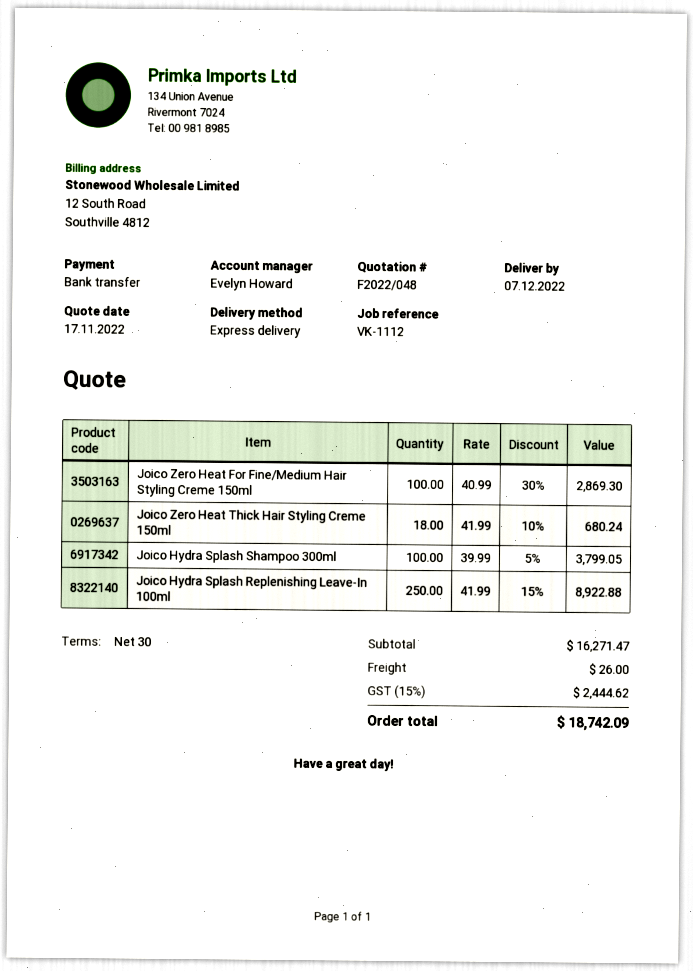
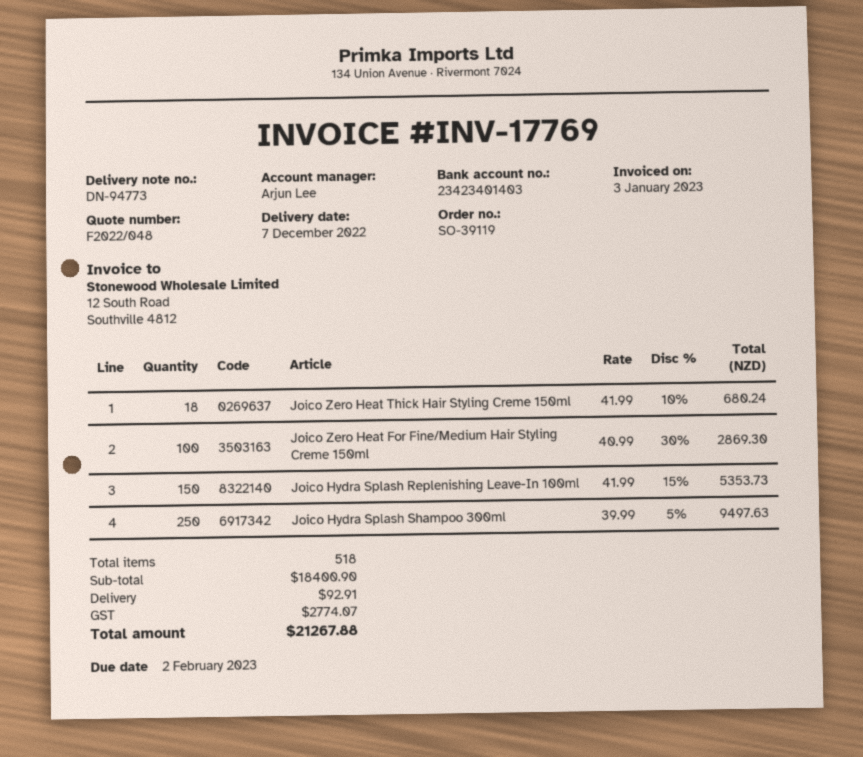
sales rep: Evelyn Howard -> Arjun Lee
Joico Hydra Splash Shampoo 300ml: 100 x 39.99 - 5% = 3799.05 -> 250 x 39.99 - 5% = 9497.63
Joico Hydra Splash Replenishing Leave-In 100ml: 250 x 41.99 - 15% = 8922.88 -> 150 x 41.99 - 15% = 5353.73
subtotal: 16271.47 -> 18400.90
shipping: 26.00 -> 92.91
tax: 2444.62 -> 2774.07
total: 18742.09 -> 21267.88

